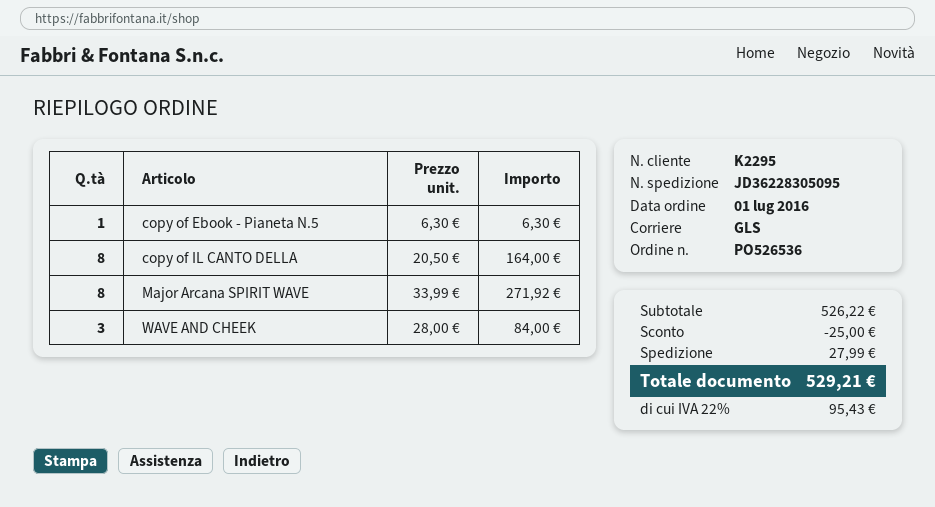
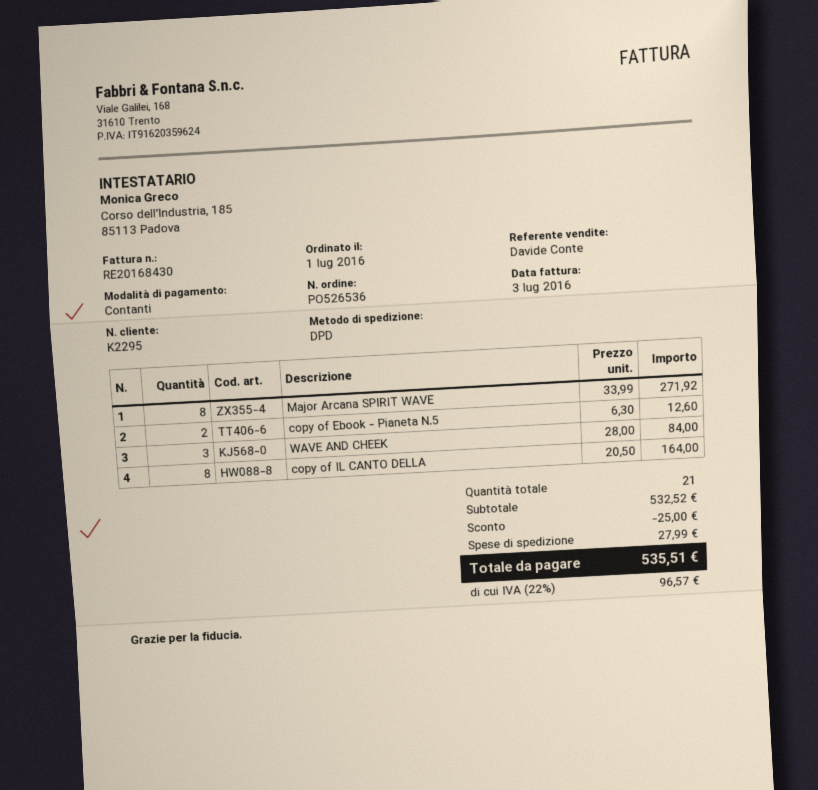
shipping method: GLS -> DPD
copy of Ebook - Pianeta N.5: 1 x 6.30 = 6.30 -> 2 x 6.30 = 12.60
subtotal: 526.22 -> 532.52
tax: 22% = 95.43 -> 22% = 96.57
total: 529.21 -> 535.51

